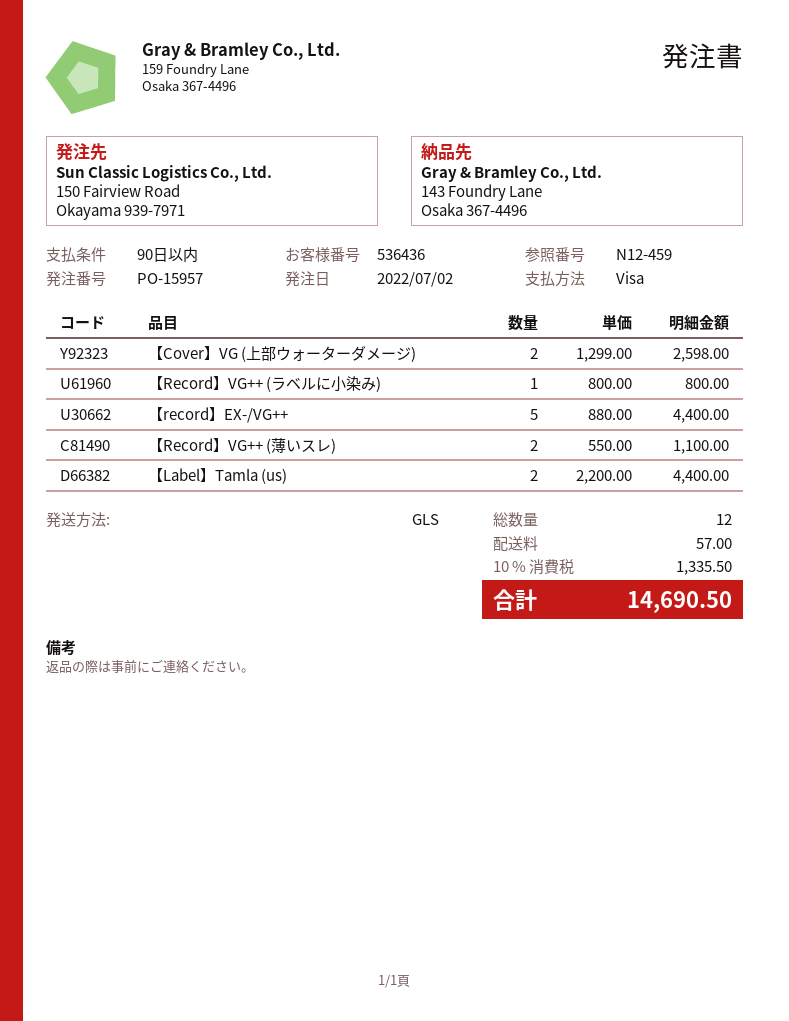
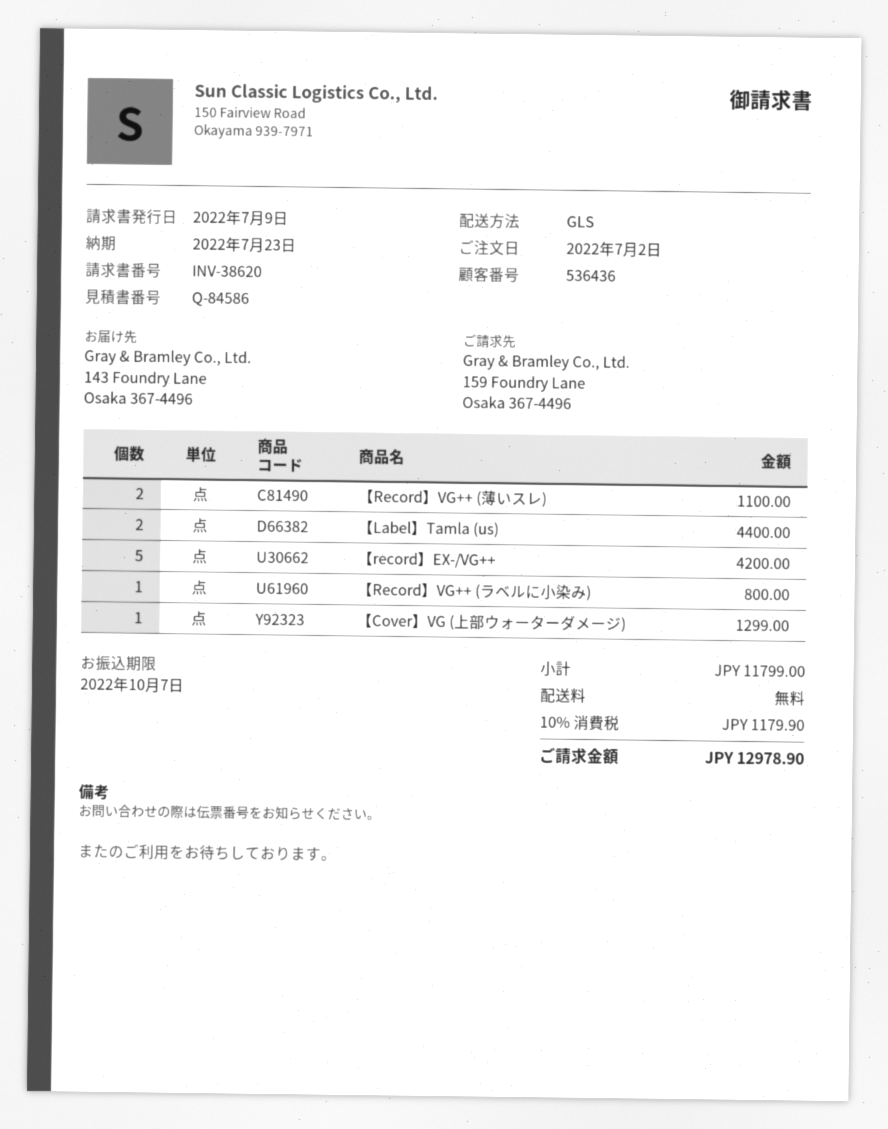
【Cover】VG (上部ウォーターダメージ): 2 for 2598.00 -> 1 for 1299.00
【record】EX-/VG++: 5 for 4400.00 -> 5 for 4200.00
shipping: 57.00 -> 0.00
tax: 10% = 1335.50 -> 10% = 1179.90
total: 14690.50 -> 12978.90

